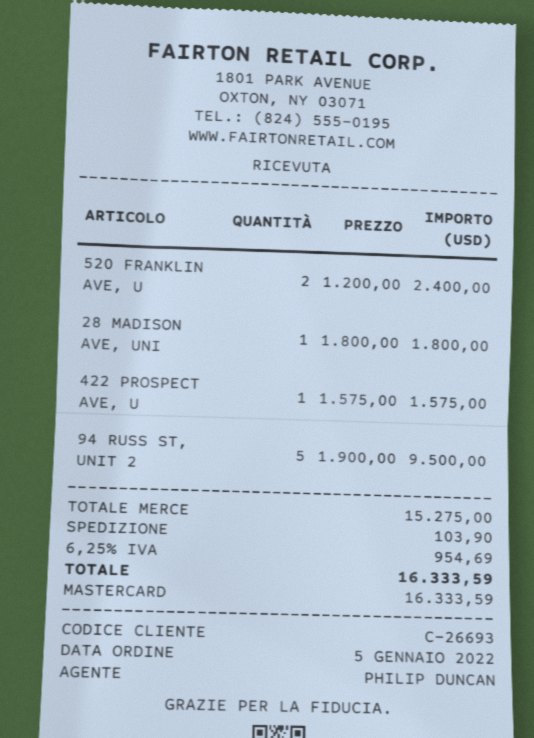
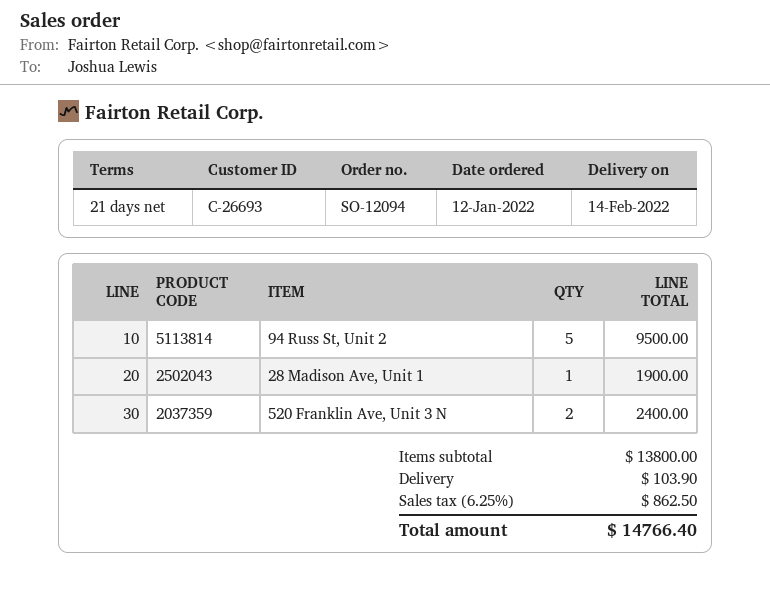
order date: 2022-01-05 -> 2022-01-12
28 MADISON AVE, UNI: 1 for 1800.00 -> 1 for 1900.00
422 PROSPECT AVE, U: 1 for 1575.00 -> none
subtotal: 15275.00 -> 13800.00
tax: 6.25% = 954.69 -> 6.25% = 862.50
total: 16333.59 -> 14766.40

